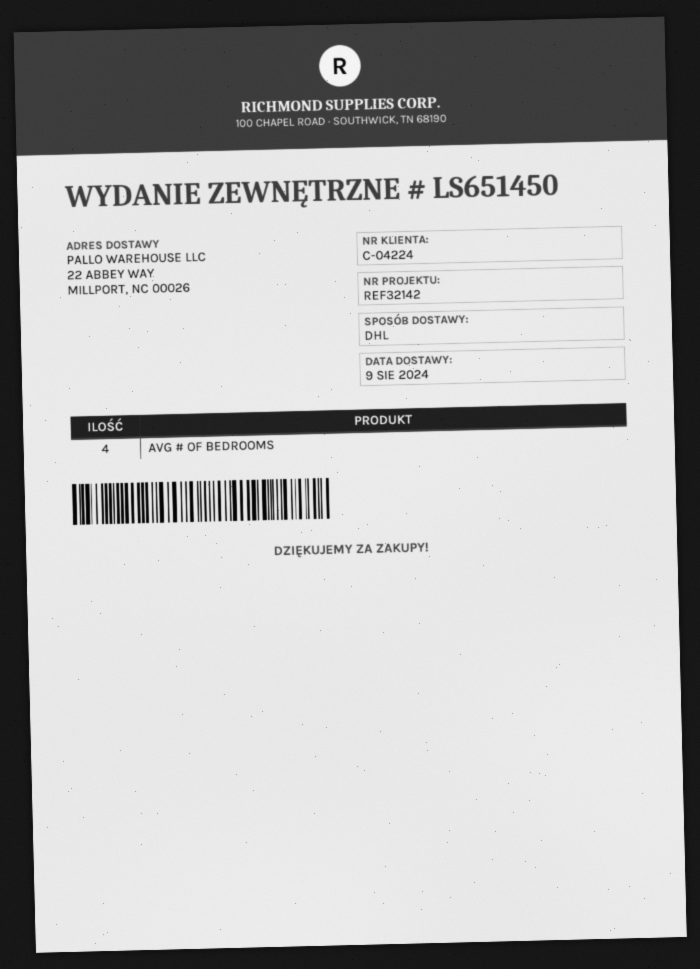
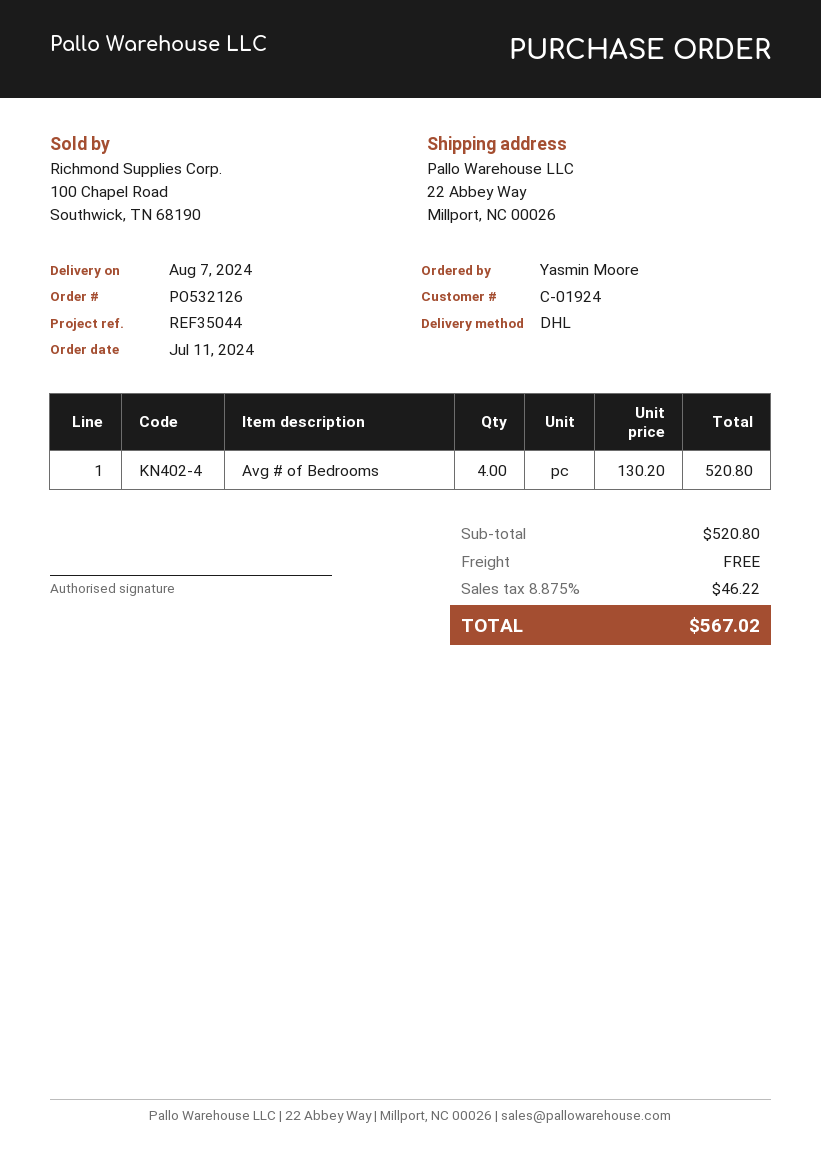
delivery date: 2024-08-09 -> 2024-08-07
customer number: C-04224 -> C-01924
reference: REF32142 -> REF35044

